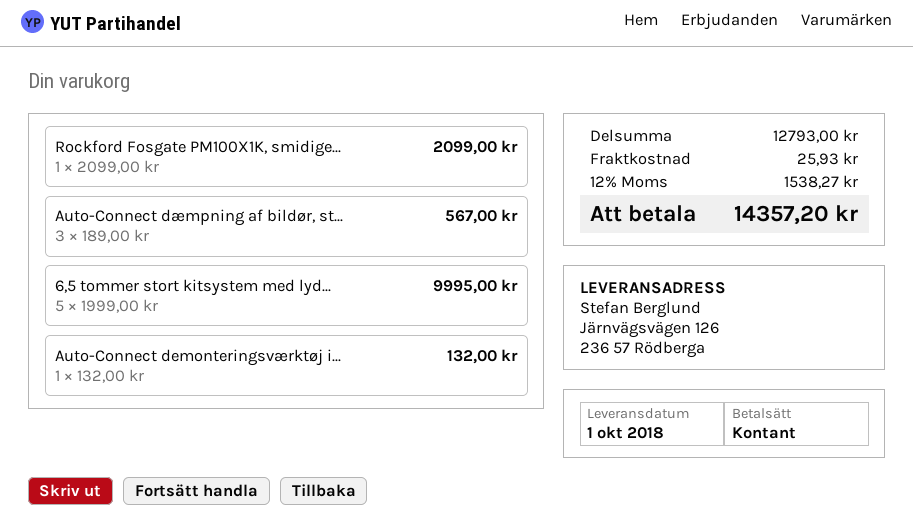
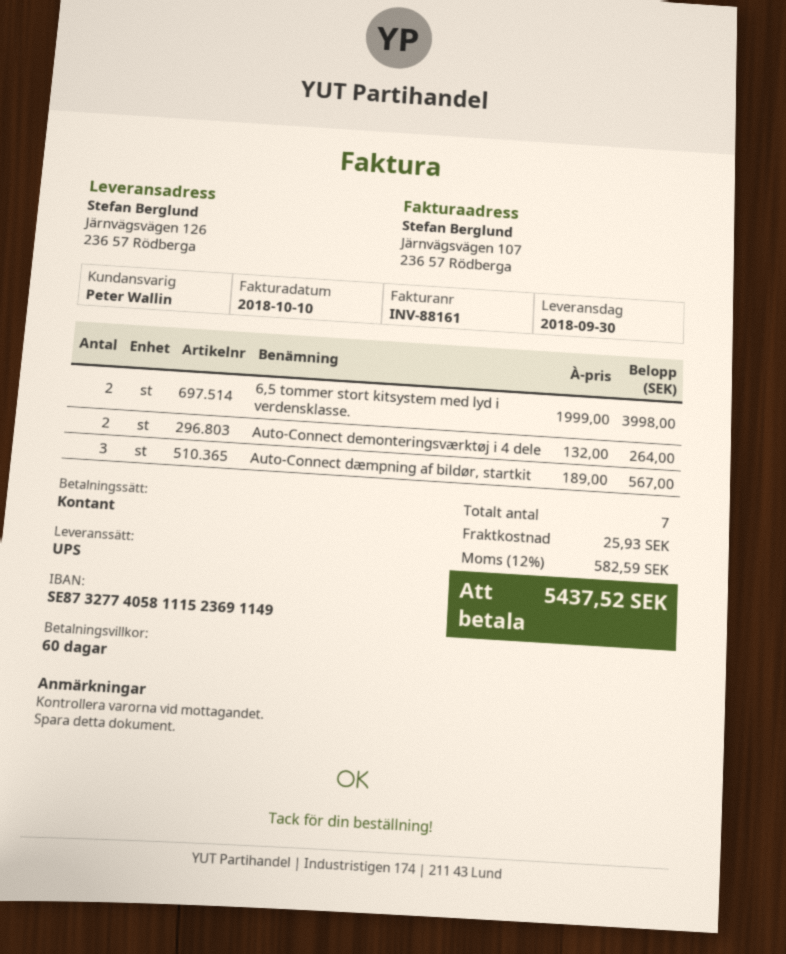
delivery date: 2018-10-01 -> 2018-09-30
Rockford Fosgate PM100X1K, smidige...: 1 x 2099.00 = 2099.00 -> none
6,5 tommer stort kitsystem med lyd...: 5 x 1999.00 = 9995.00 -> 2 x 1999.00 = 3998.00
Auto-Connect demonteringsværktøj i...: 1 x 132.00 = 132.00 -> 2 x 132.00 = 264.00
tax: 12% = 1538.27 -> 12% = 582.59
total: 14357.20 -> 5437.52

